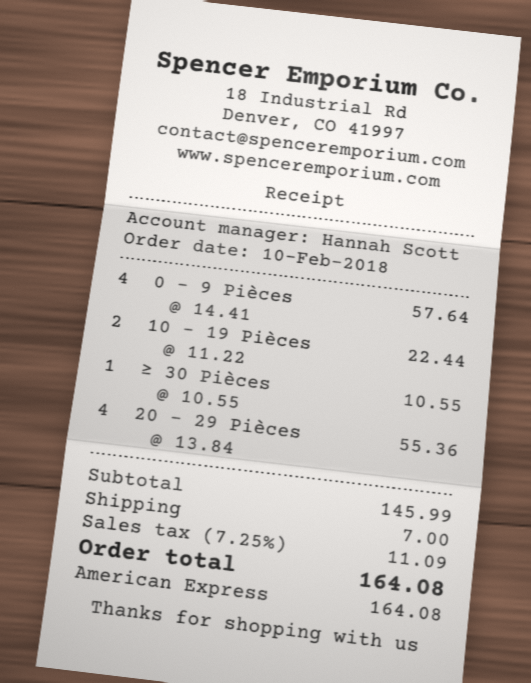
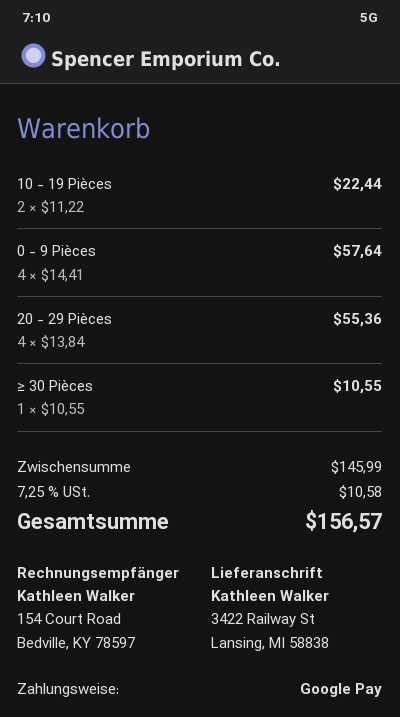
payment method: American Express -> Google Pay
shipping: 7.00 -> none
tax: 7.25% = 11.09 -> 7.25% = 10.58
total: 164.08 -> 156.57

